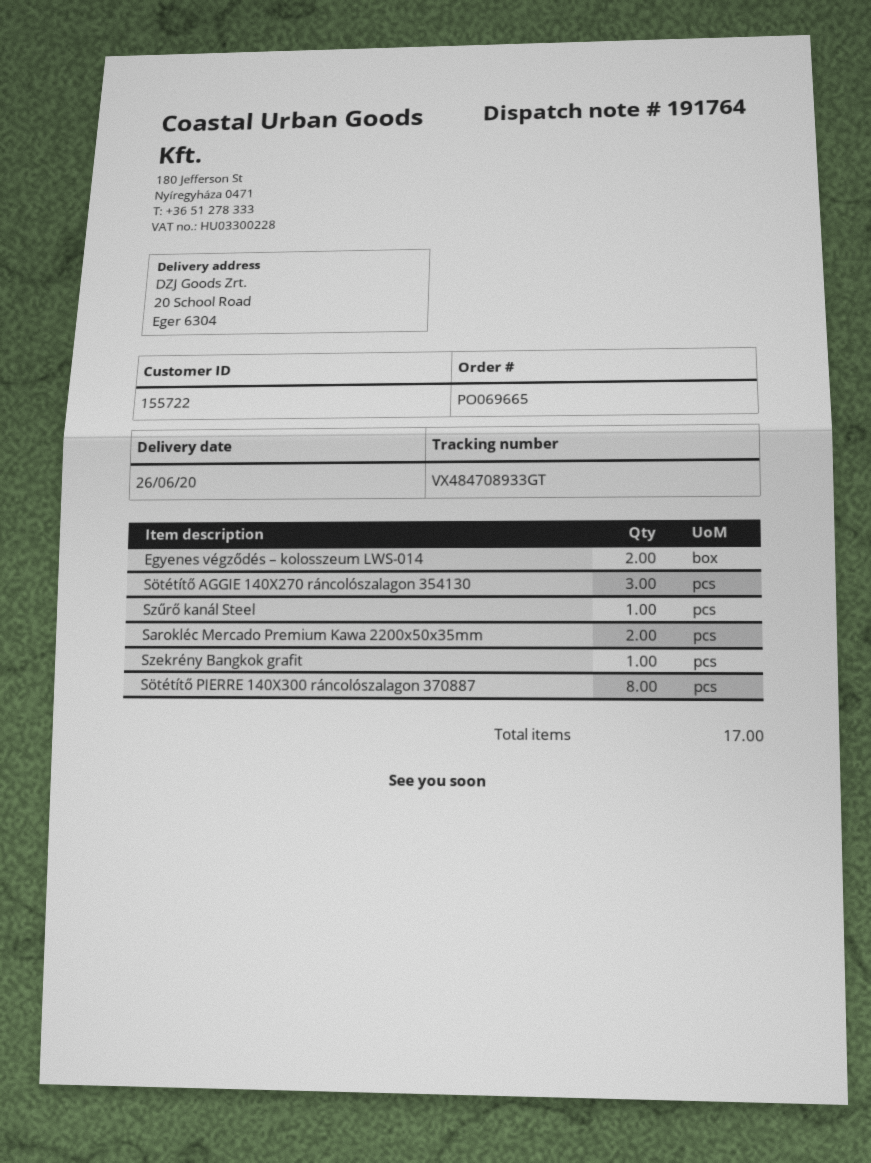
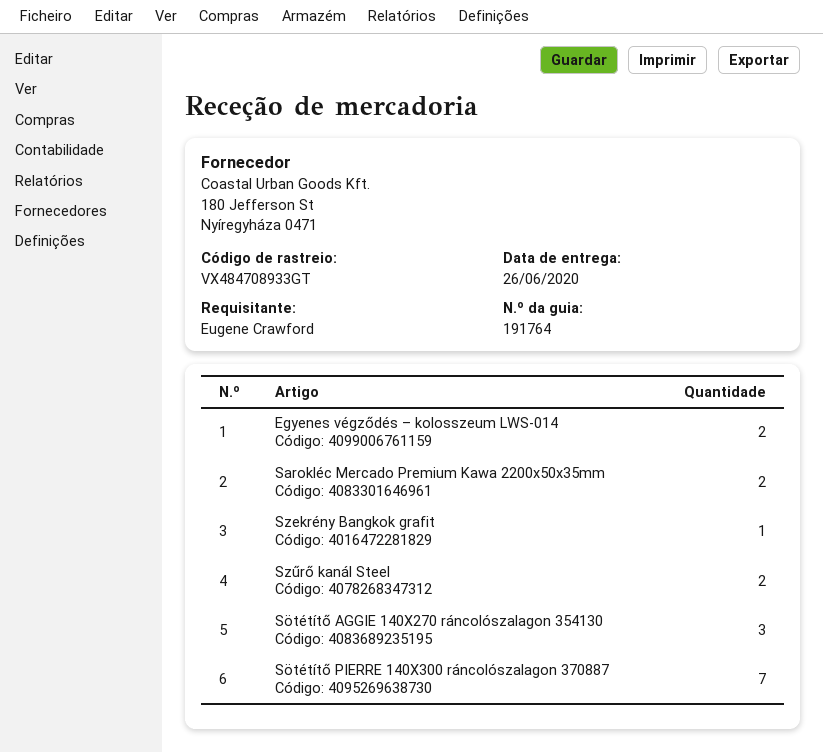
Szűrő kanál Steel: 1 -> 2
Sötétítő PIERRE 140X300 ráncolószalagon 370887: 8 -> 7

